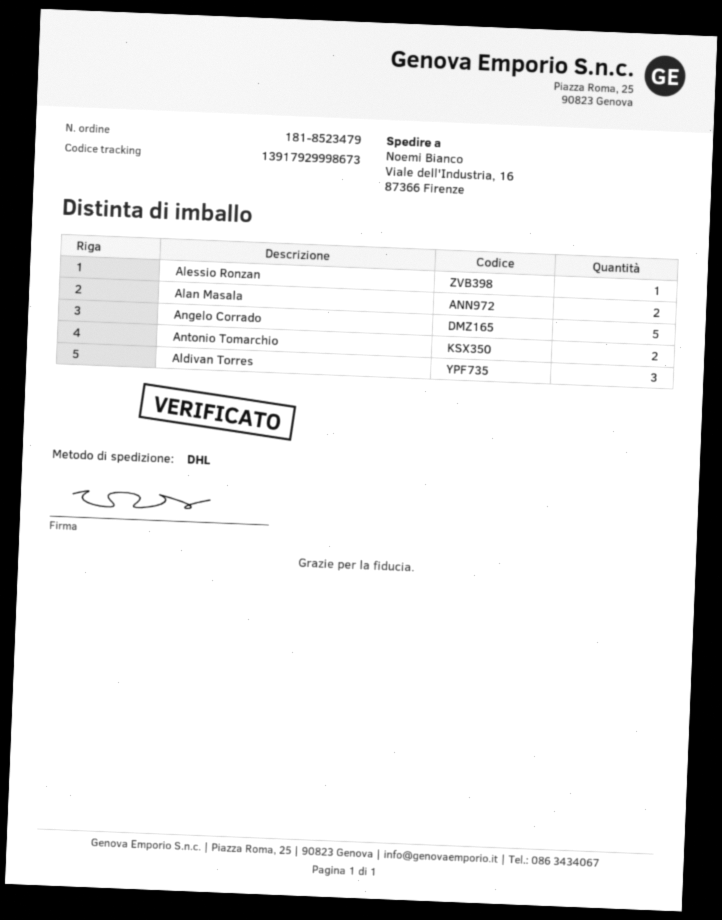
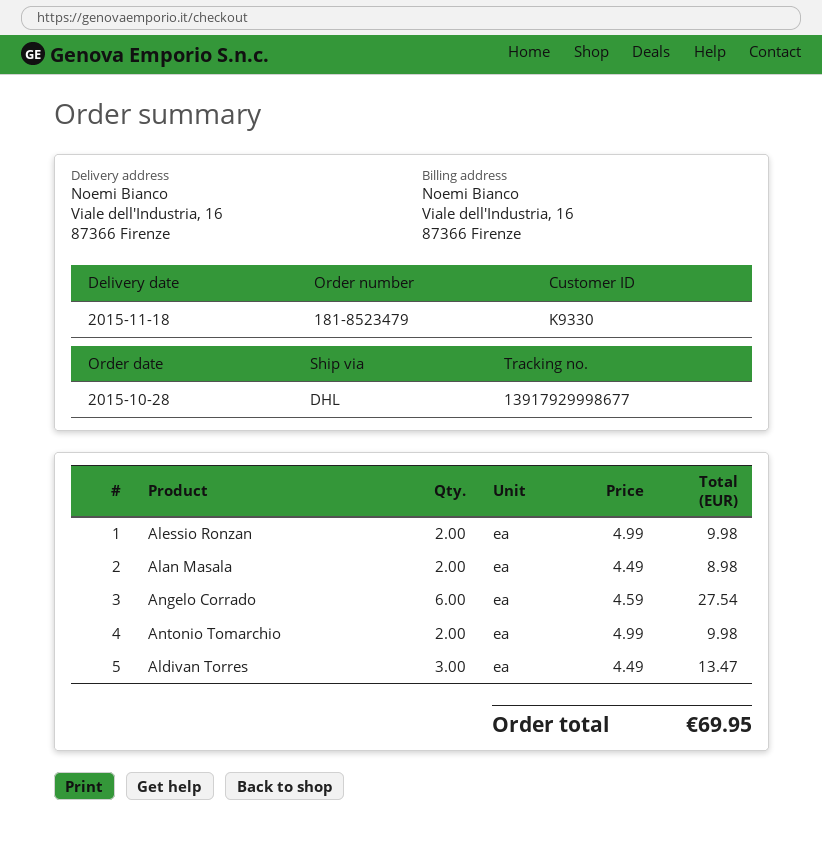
tracking number: 13917929998673 -> 13917929998677
Alessio Ronzan: 1 -> 2
Angelo Corrado: 5 -> 6

